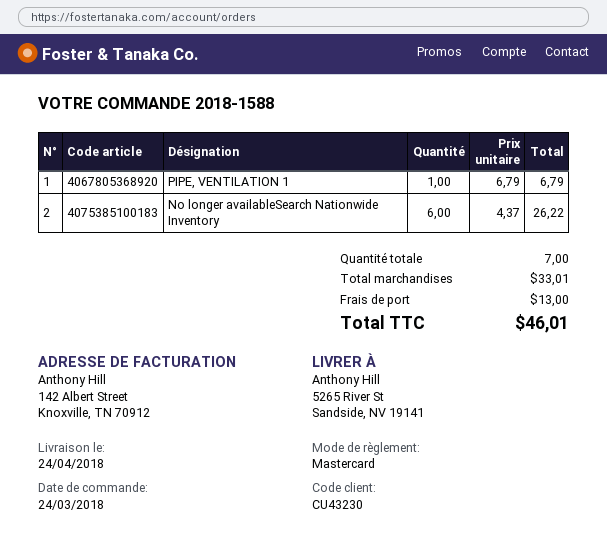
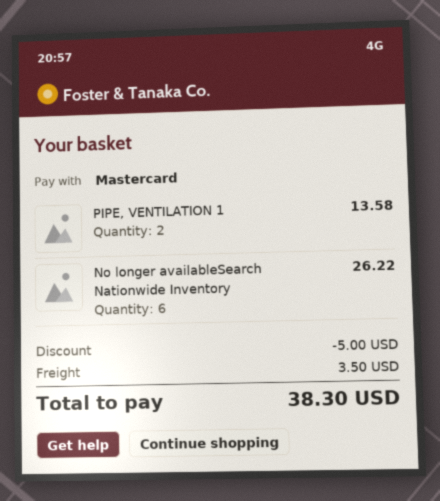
PIPE, VENTILATION 1: 1 for 6.79 -> 2 for 13.58
discount: none -> 5.00
shipping: 13.00 -> 3.50
total: 46.01 -> 38.30

